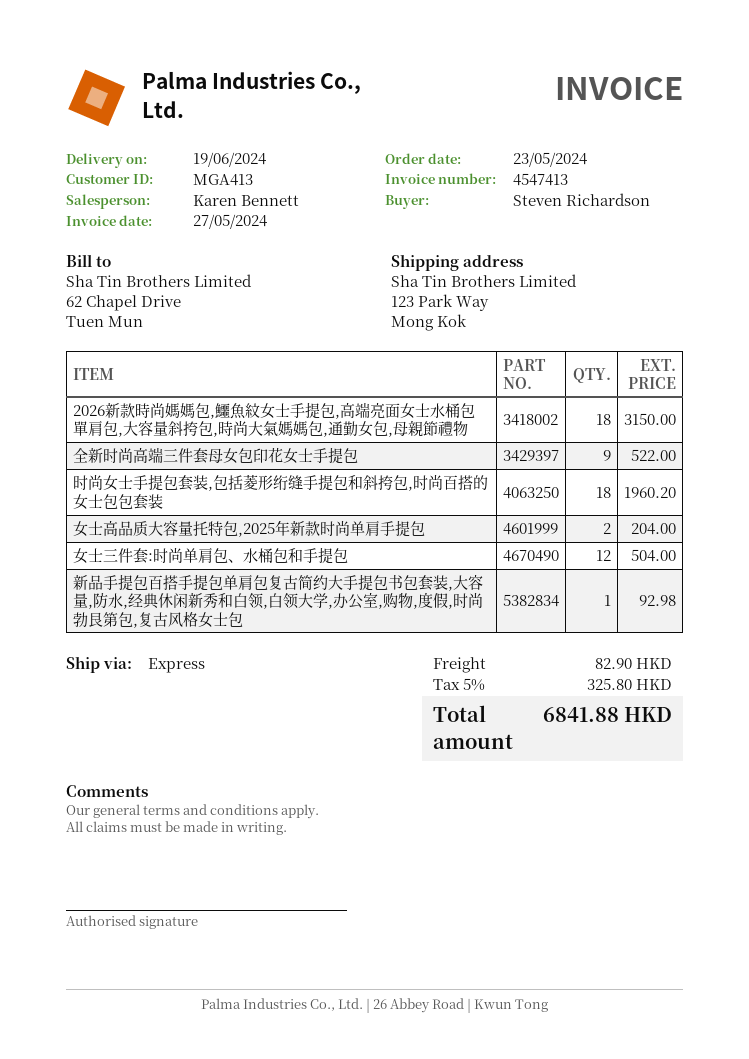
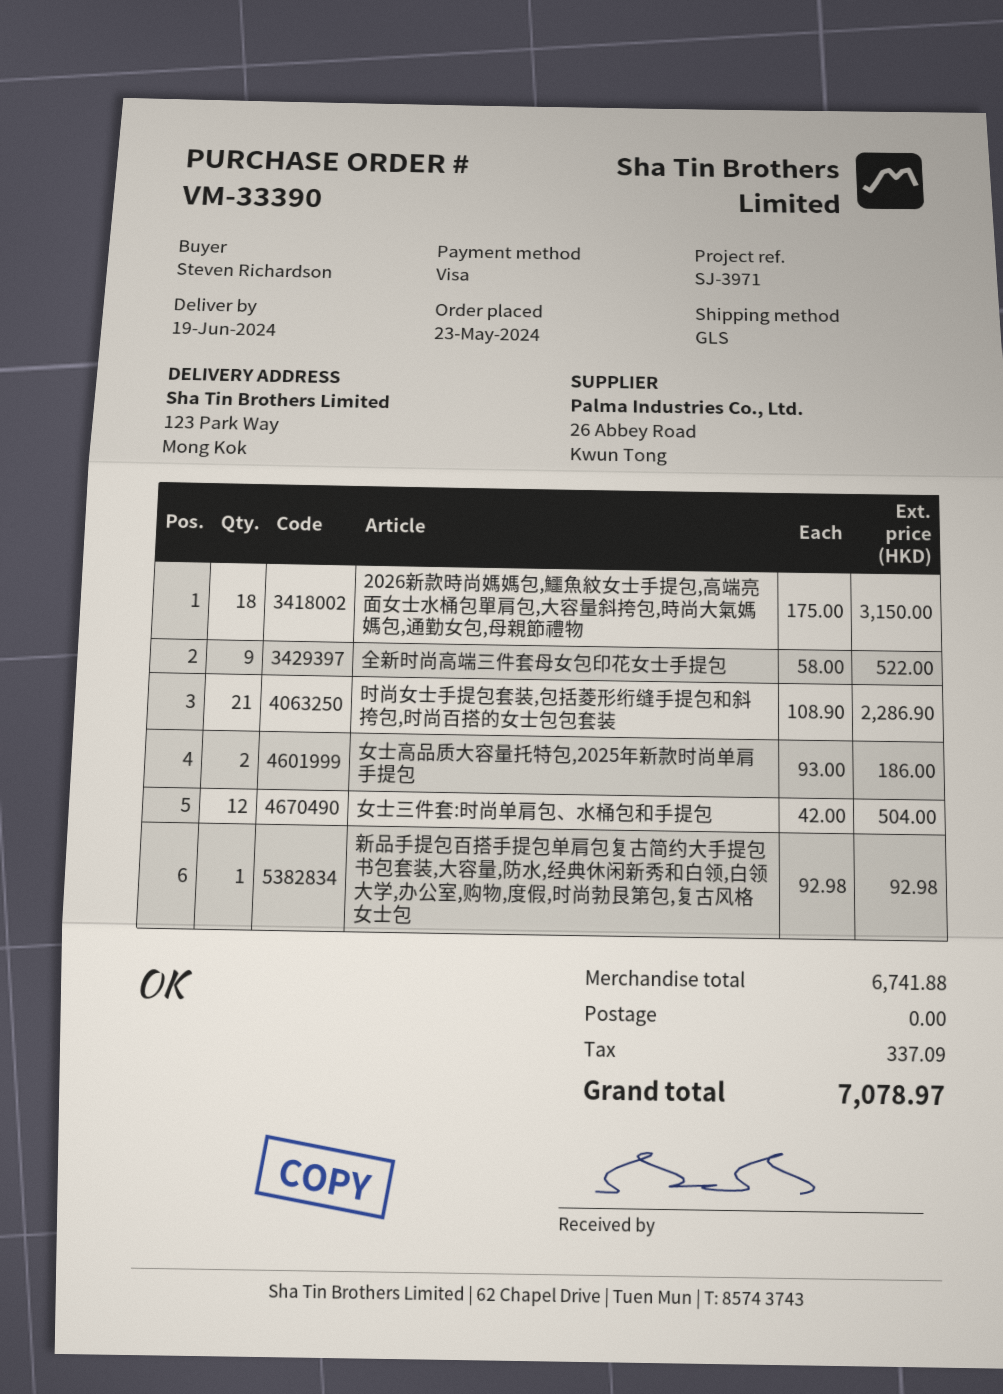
shipping method: express -> GLS
时尚女士手提包套装,包括菱形绗缝手提包和斜挎包,时尚百搭的女士包包套装: 18 for 1960.20 -> 21 for 2286.90
女士高品质大容量托特包,2025年新款时尚单肩手提包: 2 for 204.00 -> 2 for 186.00
shipping: 82.90 -> 0.00
tax: 325.80 -> 337.09
total: 6841.88 -> 7078.97

